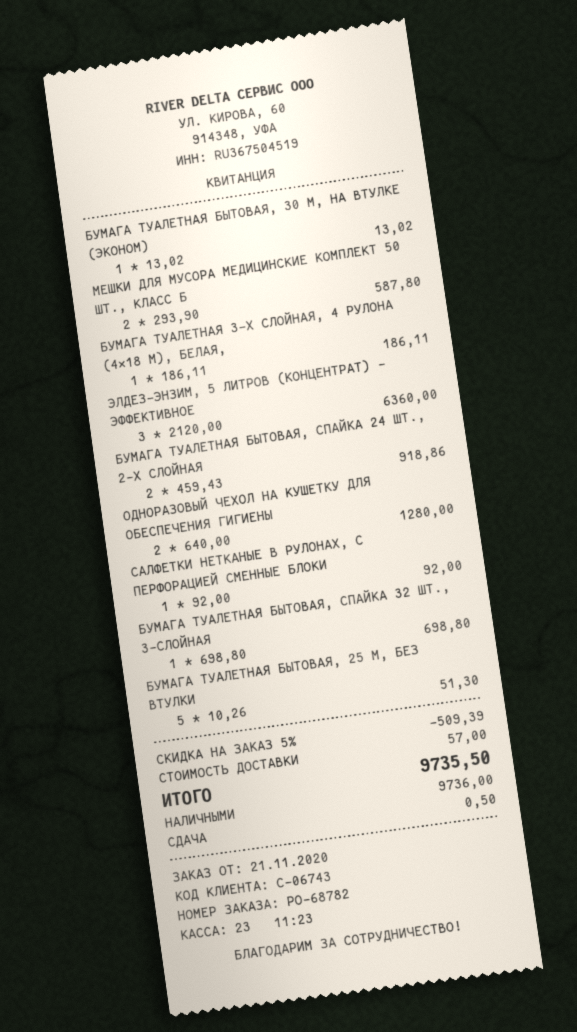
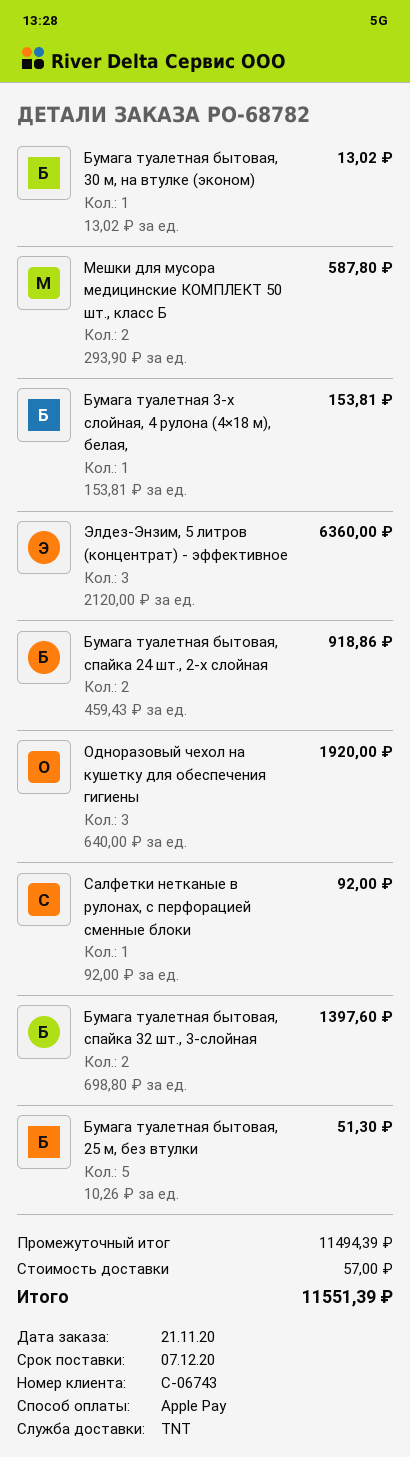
payment method: cash -> Apple Pay
БУМАГА ТУАЛЕТНАЯ 3-Х СЛОЙНАЯ, 4 РУЛОНА (4×18 М), БЕЛАЯ,: 1 x 186.11 = 186.11 -> 1 x 153.81 = 153.81
ОДНОРАЗОВЫЙ ЧЕХОЛ НА КУШЕТКУ ДЛЯ ОБЕСПЕЧЕНИЯ ГИГИЕНЫ: 2 x 640.00 = 1280.00 -> 3 x 640.00 = 1920.00
БУМАГА ТУАЛЕТНАЯ БЫТОВАЯ, СПАЙКА 32 ШТ., 3-СЛОЙНАЯ: 1 x 698.80 = 698.80 -> 2 x 698.80 = 1397.60
discount: 5% = 509.39 -> none
total: 9735.50 -> 11551.39

